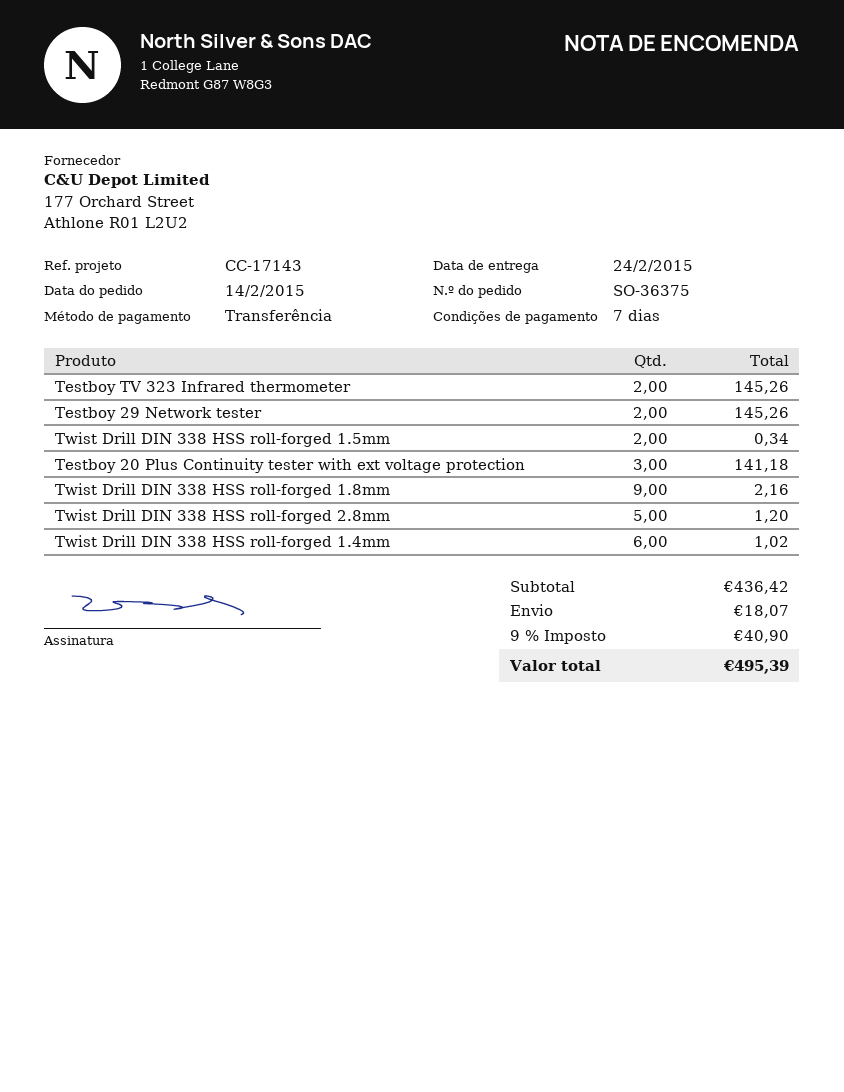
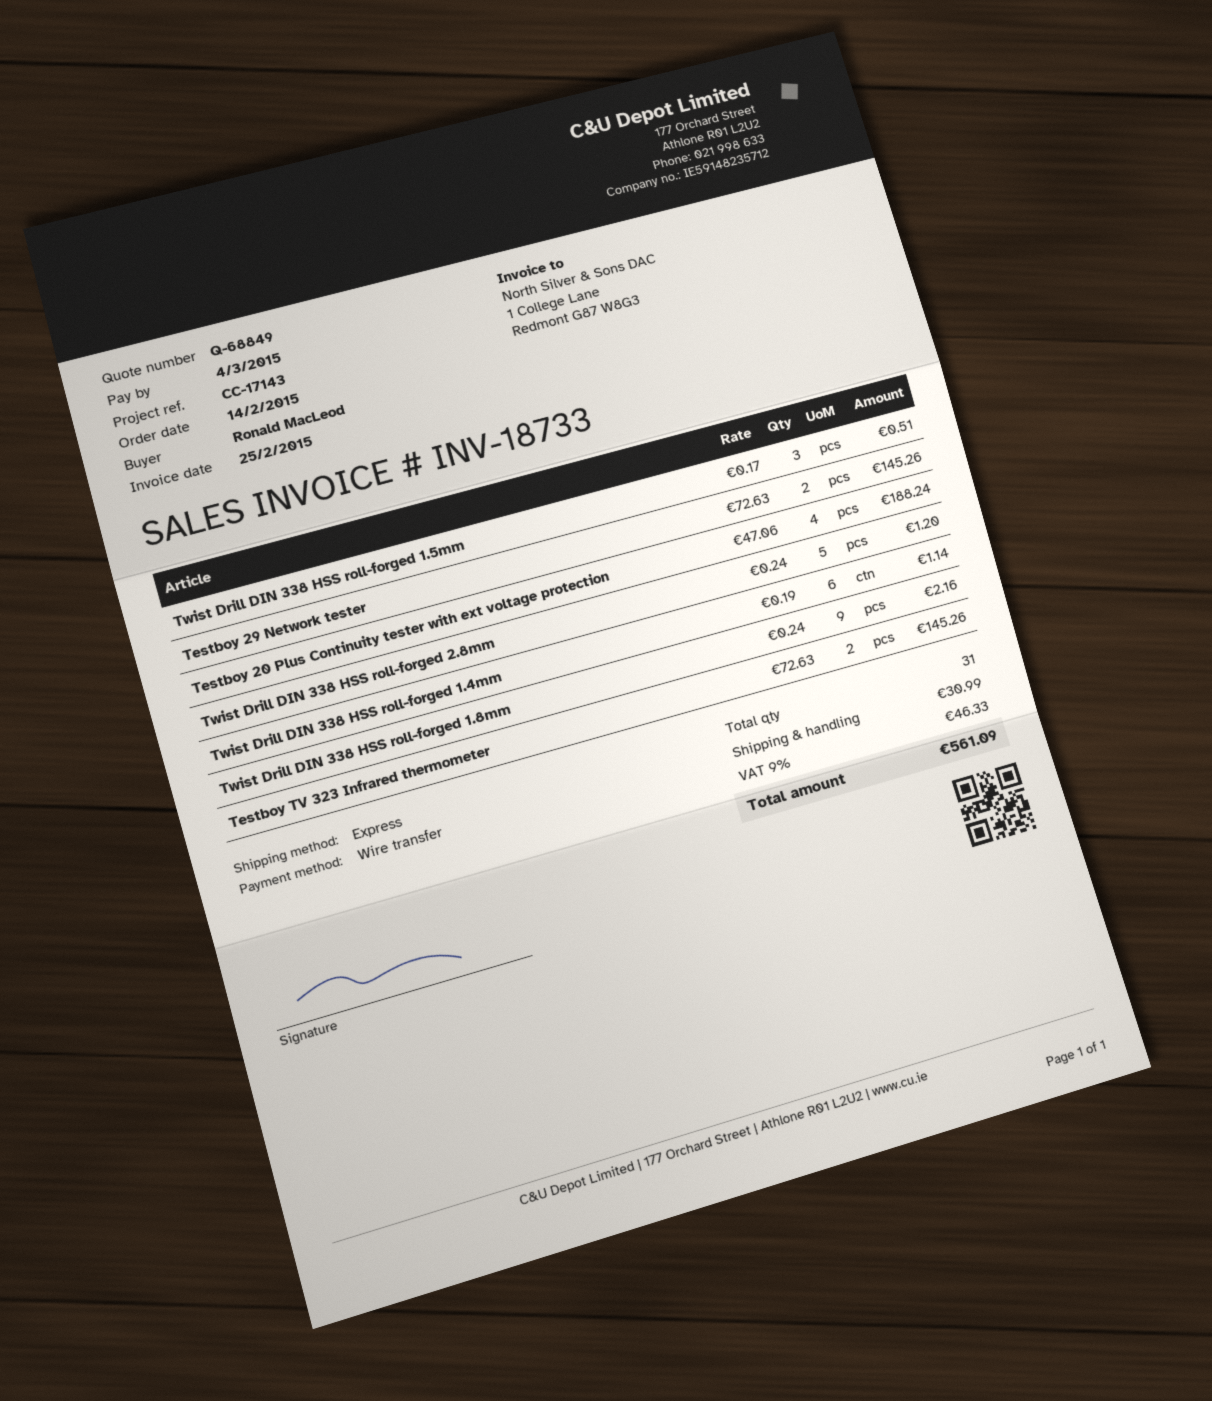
Twist Drill DIN 338 HSS roll-forged 1.5mm: 2 for 0.34 -> 3 for 0.51
Testboy 20 Plus Continuity tester with ext voltage protection: 3 for 141.18 -> 4 for 188.24
Twist Drill DIN 338 HSS roll-forged 1.4mm: 6 for 1.02 -> 6 for 1.14
shipping: 18.07 -> 30.99
tax: 9% = 40.90 -> 9% = 46.33
total: 495.39 -> 561.09

